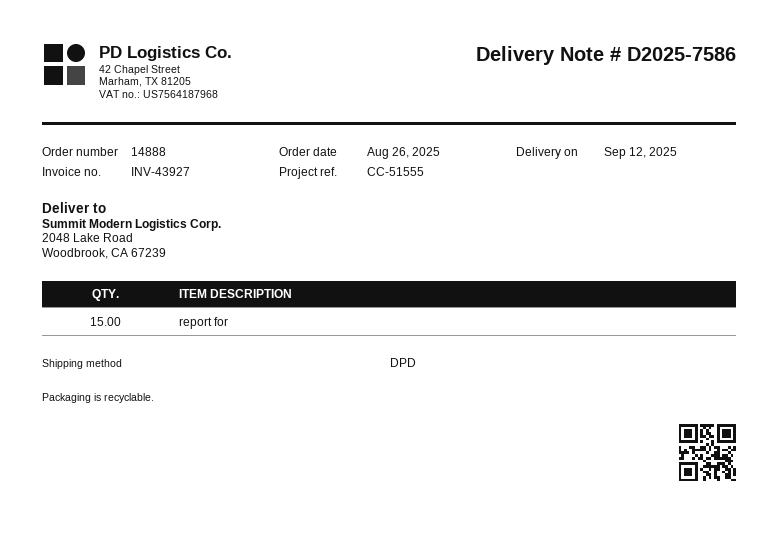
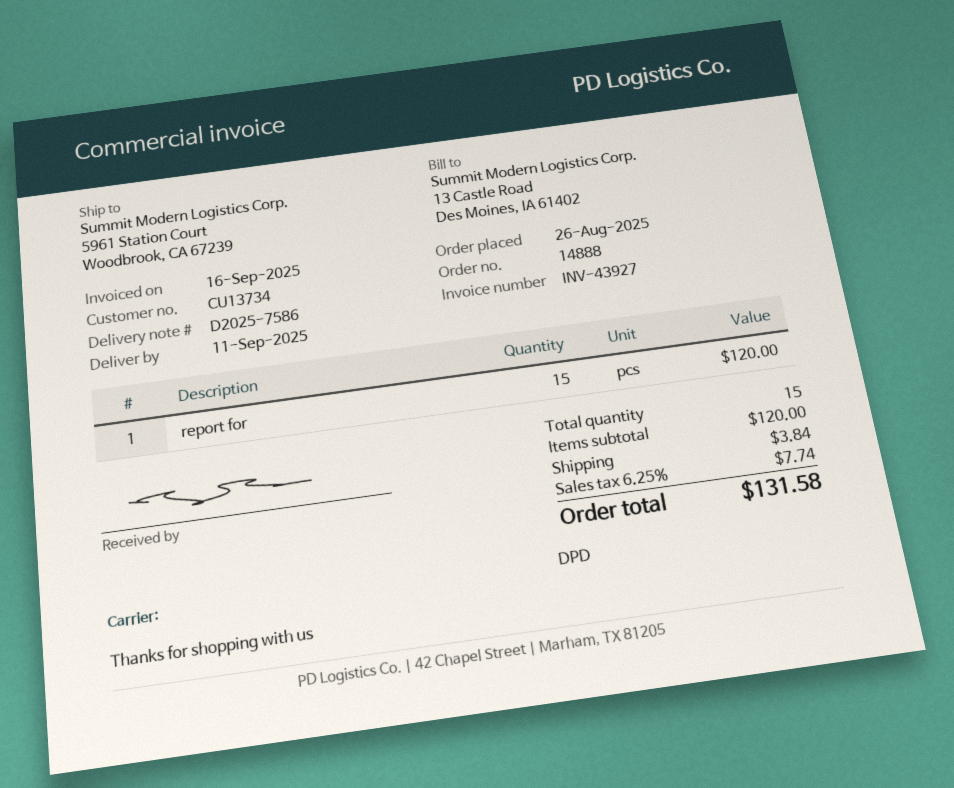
delivery date: 2025-09-12 -> 2025-09-11
ship to: 2048 Lake Road, Woodbrook, CA 67239 -> 5961 Station Court, Woodbrook, CA 67239

